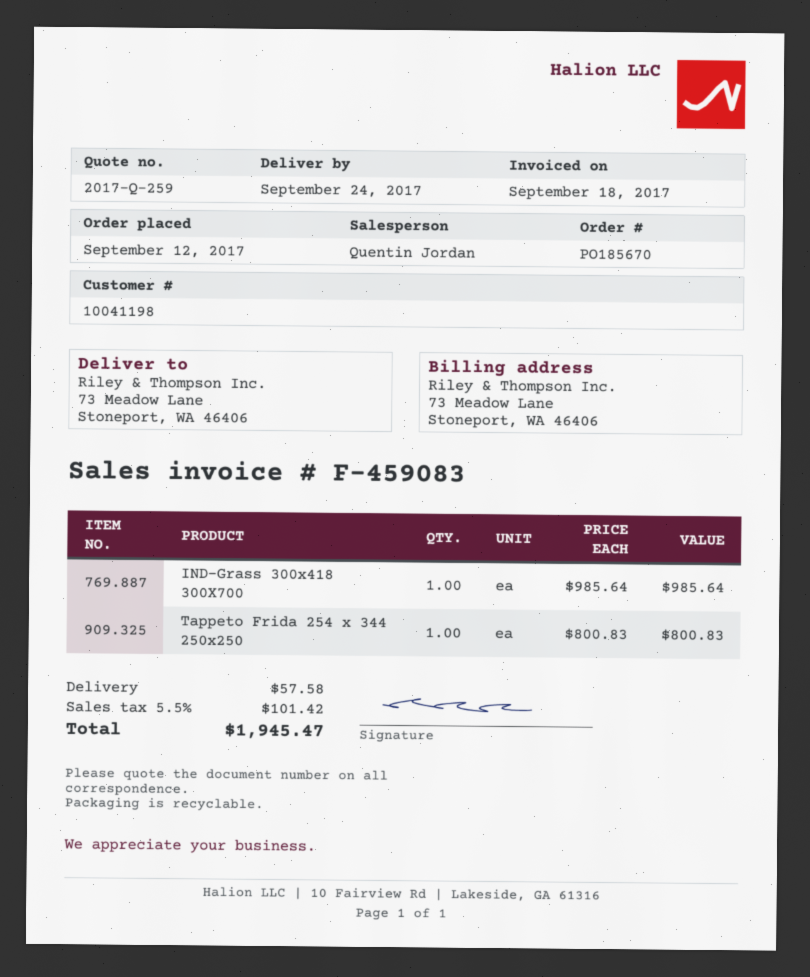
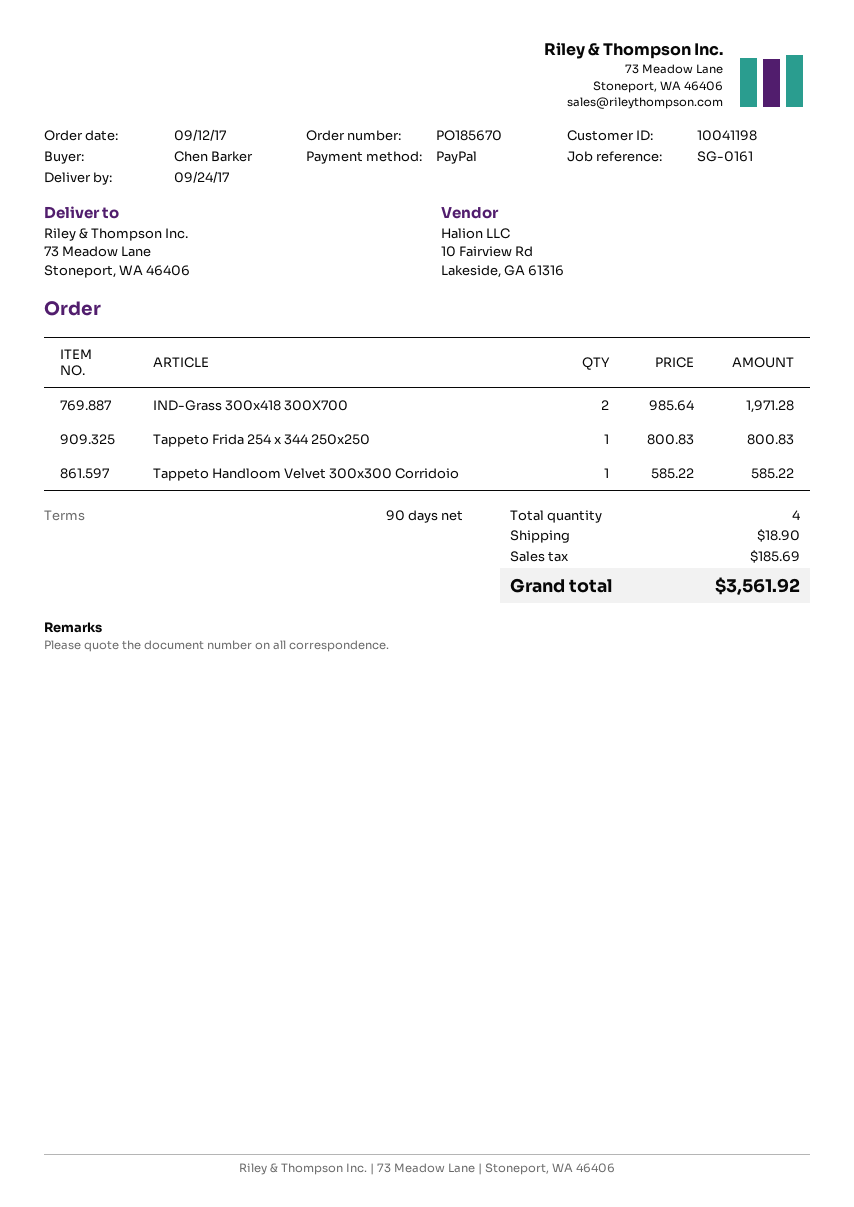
IND-Grass 300x418 300X700: 1 x 985.64 = 985.64 -> 2 x 985.64 = 1971.28
Tappeto Handloom Velvet 300x300 Corridoio: none -> 1 x 585.22 = 585.22
shipping: 57.58 -> 18.90
tax: 101.42 -> 185.69
total: 1945.47 -> 3561.92

